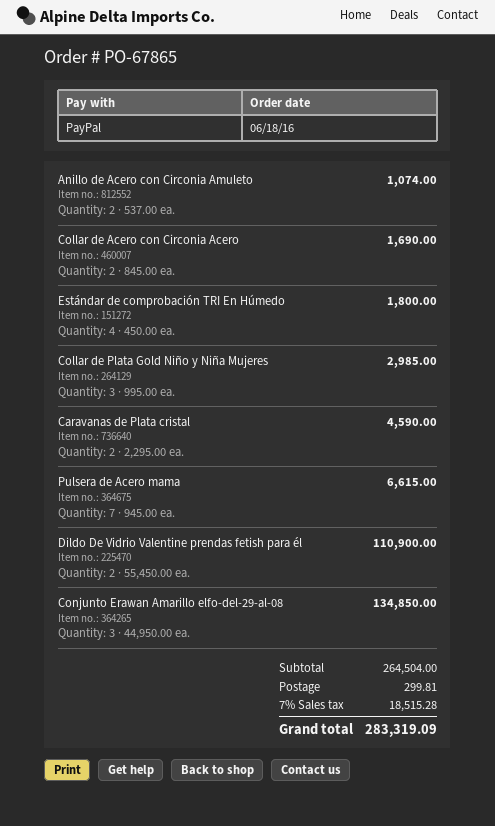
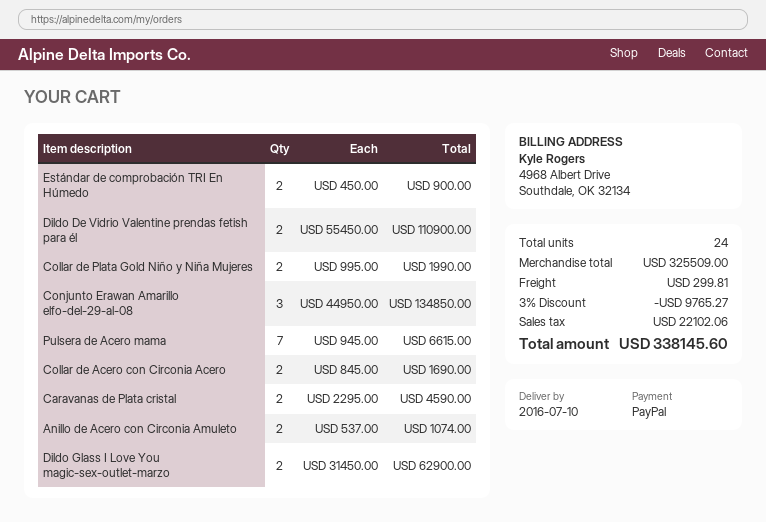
Estándar de comprobación TRI En Húmedo: 4 x 450.00 = 1800.00 -> 2 x 450.00 = 900.00
Collar de Plata Gold Niño y Niña Mujeres: 3 x 995.00 = 2985.00 -> 2 x 995.00 = 1990.00
Dildo Glass I Love You magic-sex-outlet-marzo: none -> 2 x 31450.00 = 62900.00
subtotal: 264504.00 -> 325509.00
discount: none -> 3% = 9765.27
tax: 18515.28 -> 22102.06
total: 283319.09 -> 338145.60

